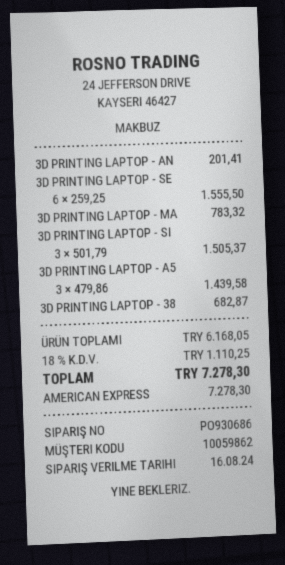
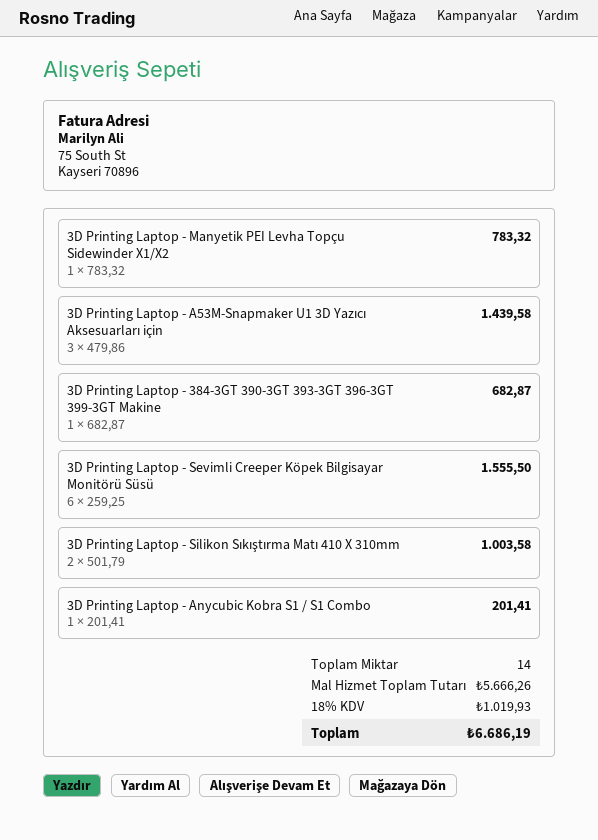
3D PRINTING LAPTOP - SI: 3 x 501.79 = 1505.37 -> 2 x 501.79 = 1003.58
subtotal: 6168.05 -> 5666.26
tax: 18% = 1110.25 -> 18% = 1019.93
total: 7278.30 -> 6686.19

